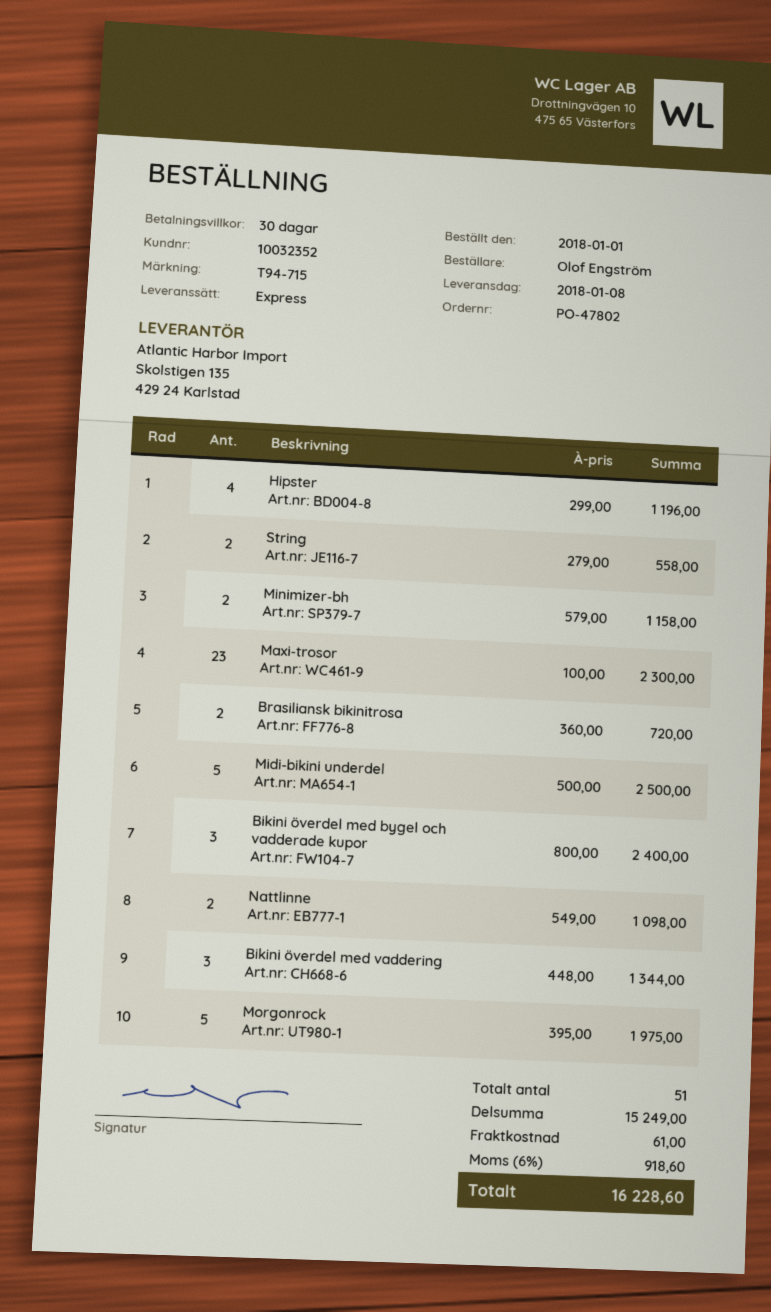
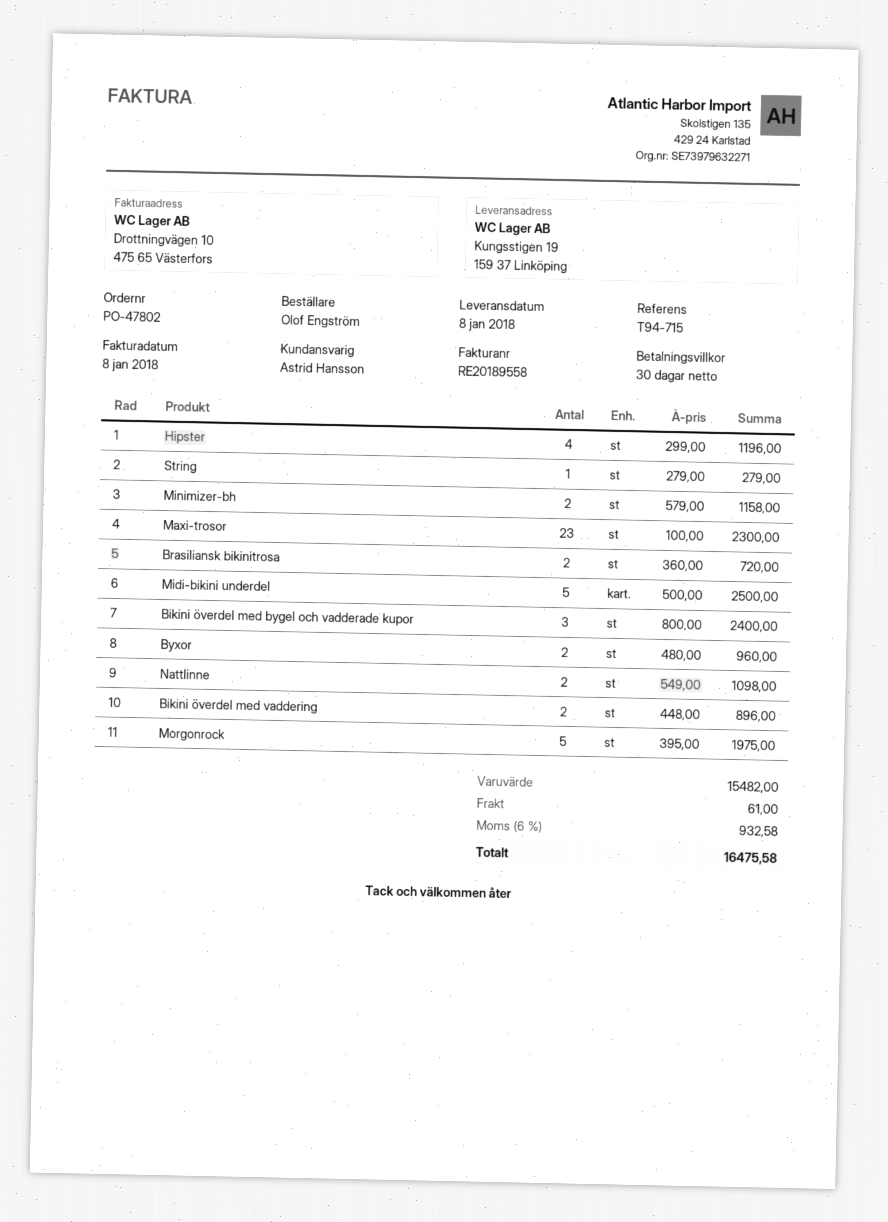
String: 2 x 279.00 = 558.00 -> 1 x 279.00 = 279.00
Bikini överdel med vaddering: 3 x 448.00 = 1344.00 -> 2 x 448.00 = 896.00
Byxor: none -> 2 x 480.00 = 960.00
subtotal: 15249.00 -> 15482.00
tax: 6% = 918.60 -> 6% = 932.58
total: 16228.60 -> 16475.58

